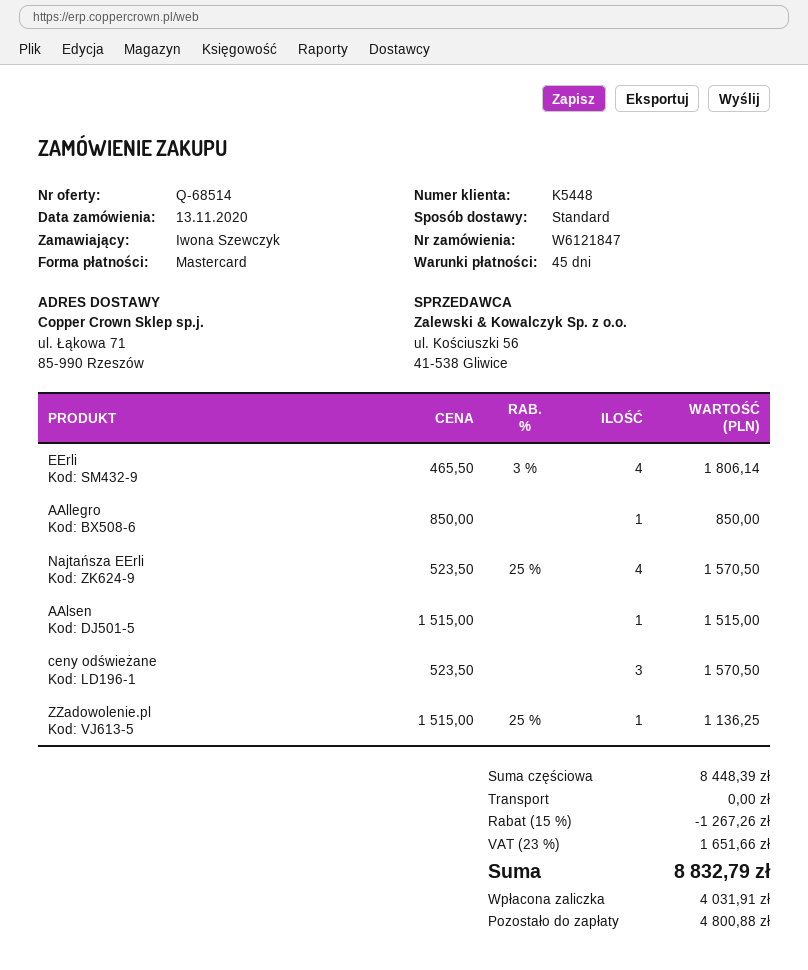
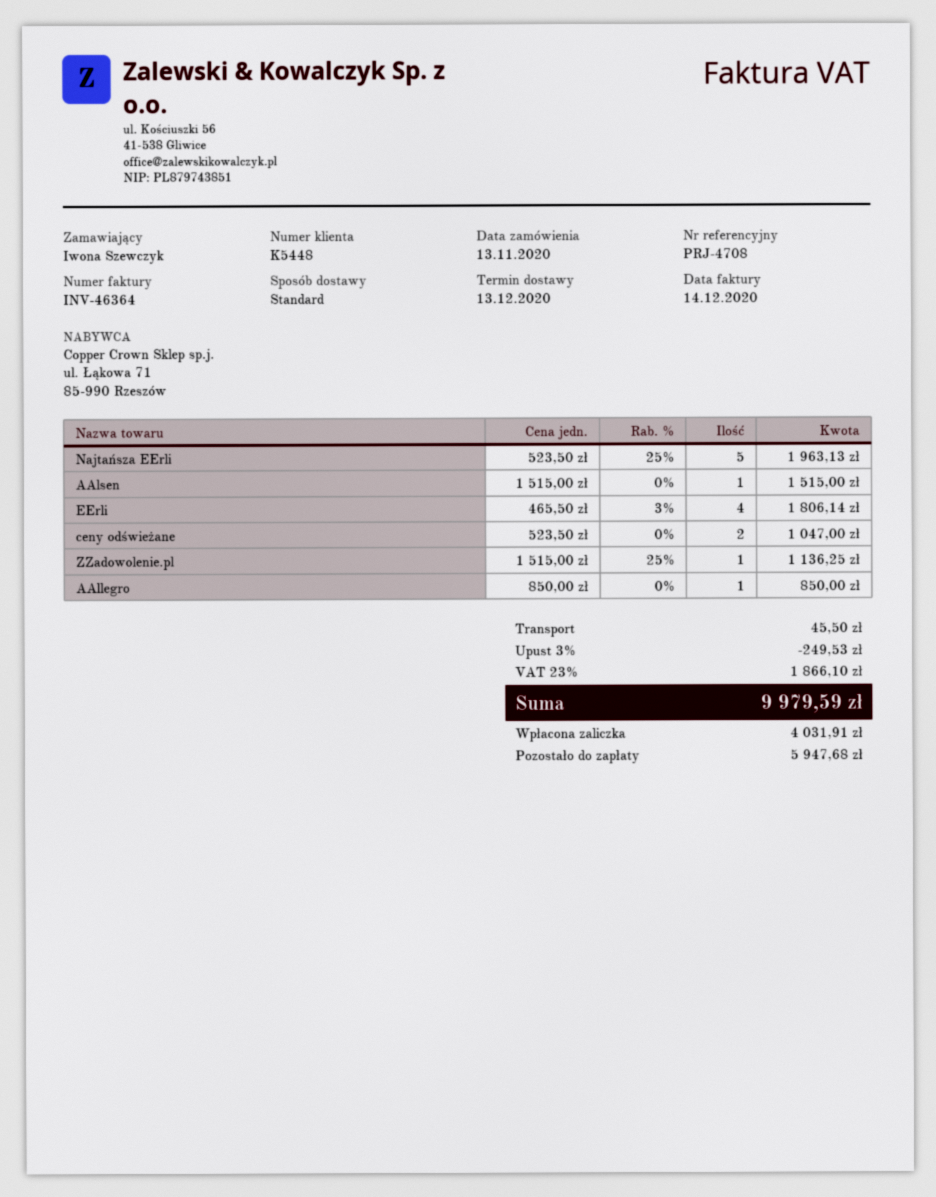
Najtańsza EErli: 4 x 523.50 - 25% = 1570.50 -> 5 x 523.50 - 25% = 1963.13
ceny odświeżane: 3 x 523.50 = 1570.50 -> 2 x 523.50 = 1047.00
discount: 15% = 1267.26 -> 3% = 249.53
shipping: 0.00 -> 45.50
tax: 23% = 1651.66 -> 23% = 1866.10
total: 8832.79 -> 9979.59
balance: 4800.88 -> 5947.68

